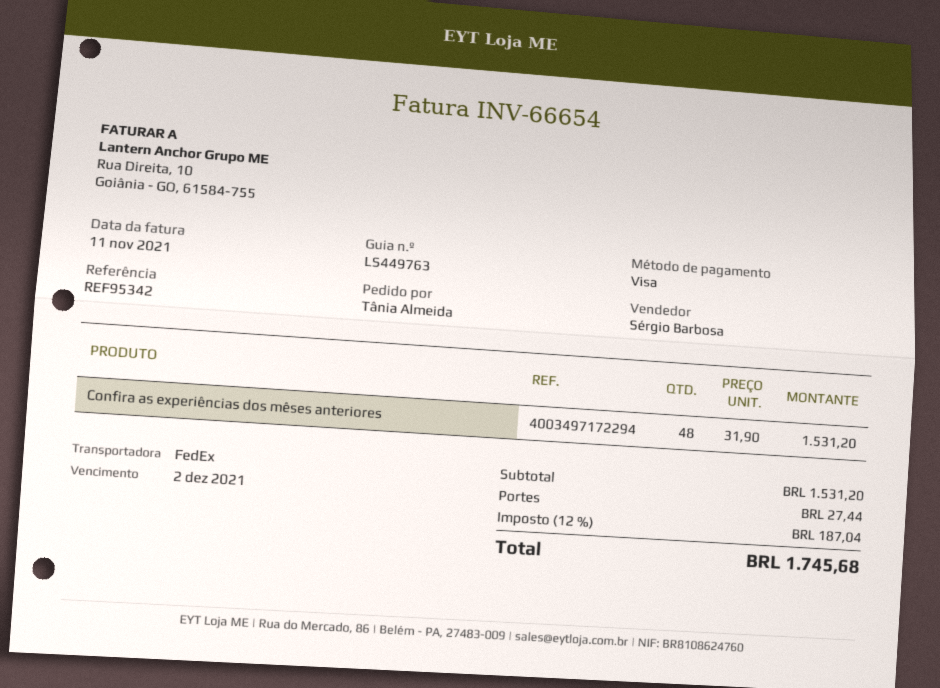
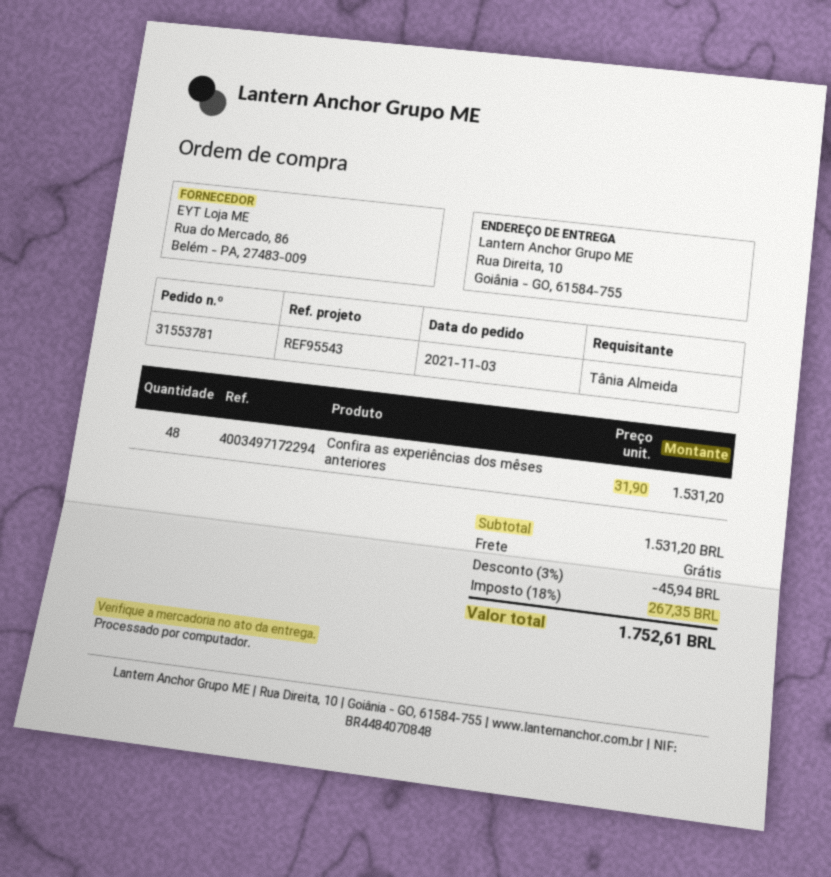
reference: REF95342 -> REF95543
discount: none -> 3% = 45.94
shipping: 27.44 -> 0.00
tax: 12% = 187.04 -> 18% = 267.35
total: 1745.68 -> 1752.61

